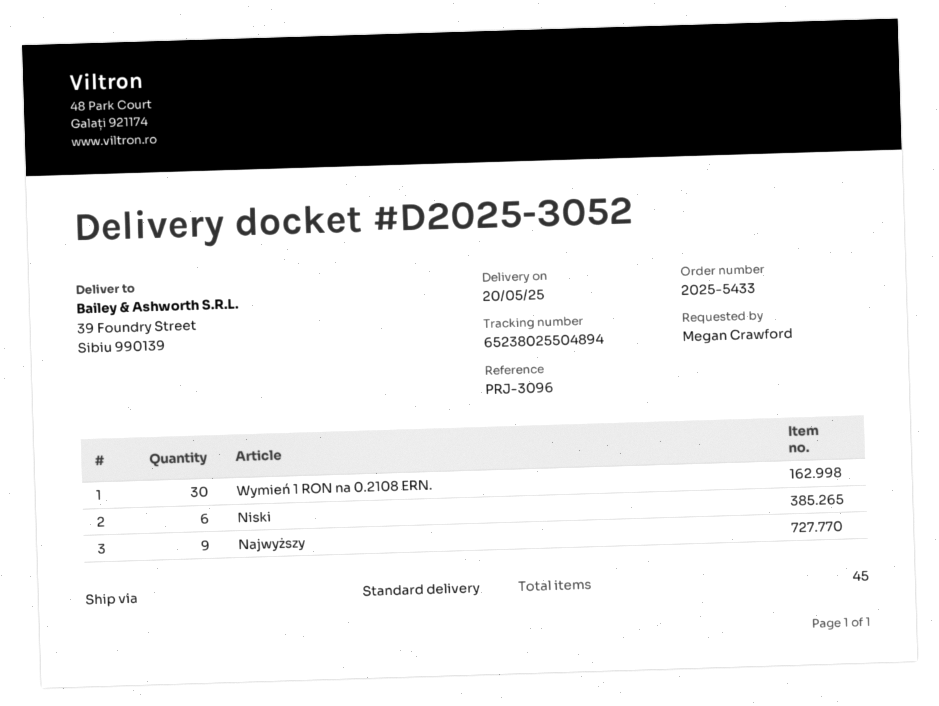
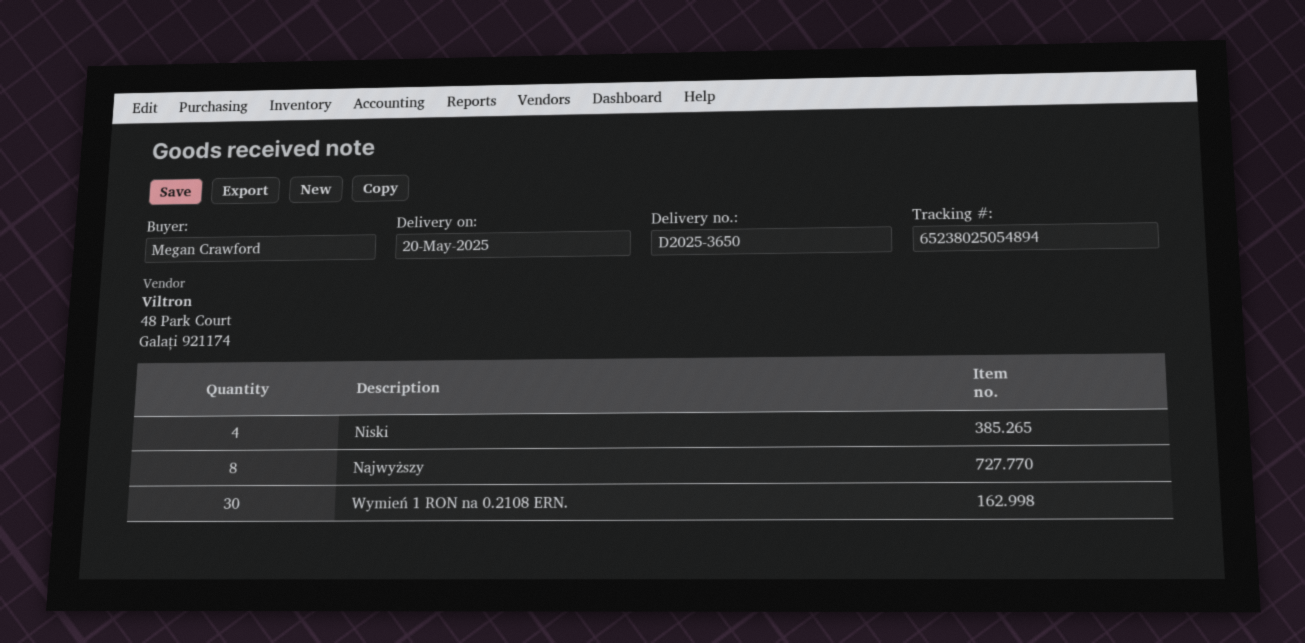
delivery note number: D2025-3052 -> D2025-3650
tracking number: 65238025504894 -> 65238025054894
Niski: 6 -> 4
Najwyższy: 9 -> 8

